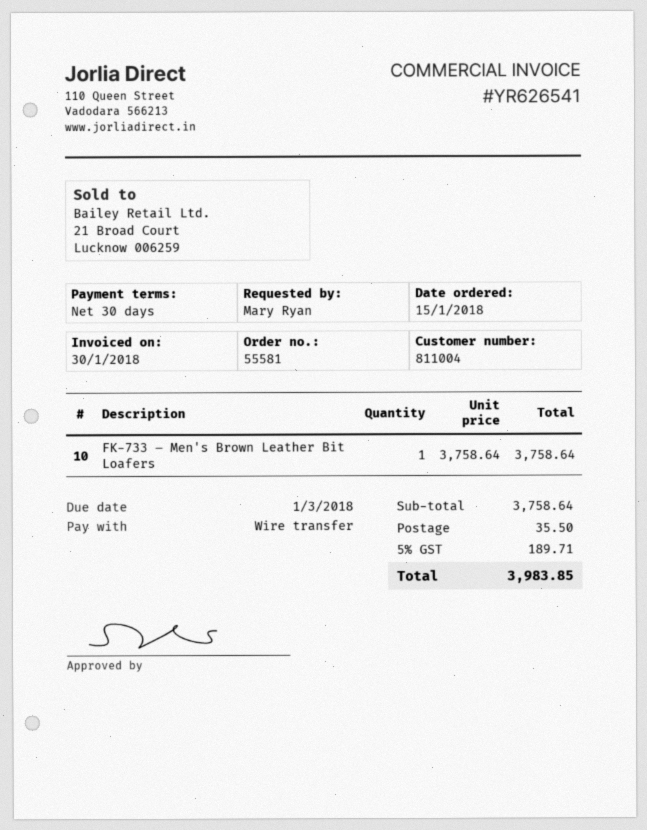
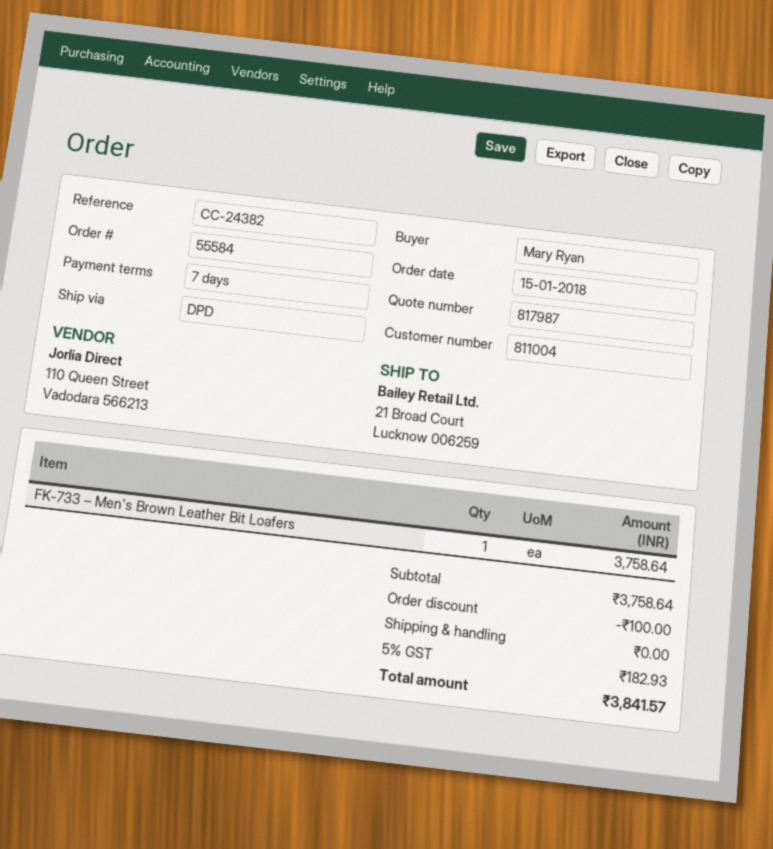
order number: 55581 -> 55584
payment terms: 30 days -> 7 days
discount: none -> 100.00
shipping: 35.50 -> 0.00
tax: 5% = 189.71 -> 5% = 182.93
total: 3983.85 -> 3841.57

